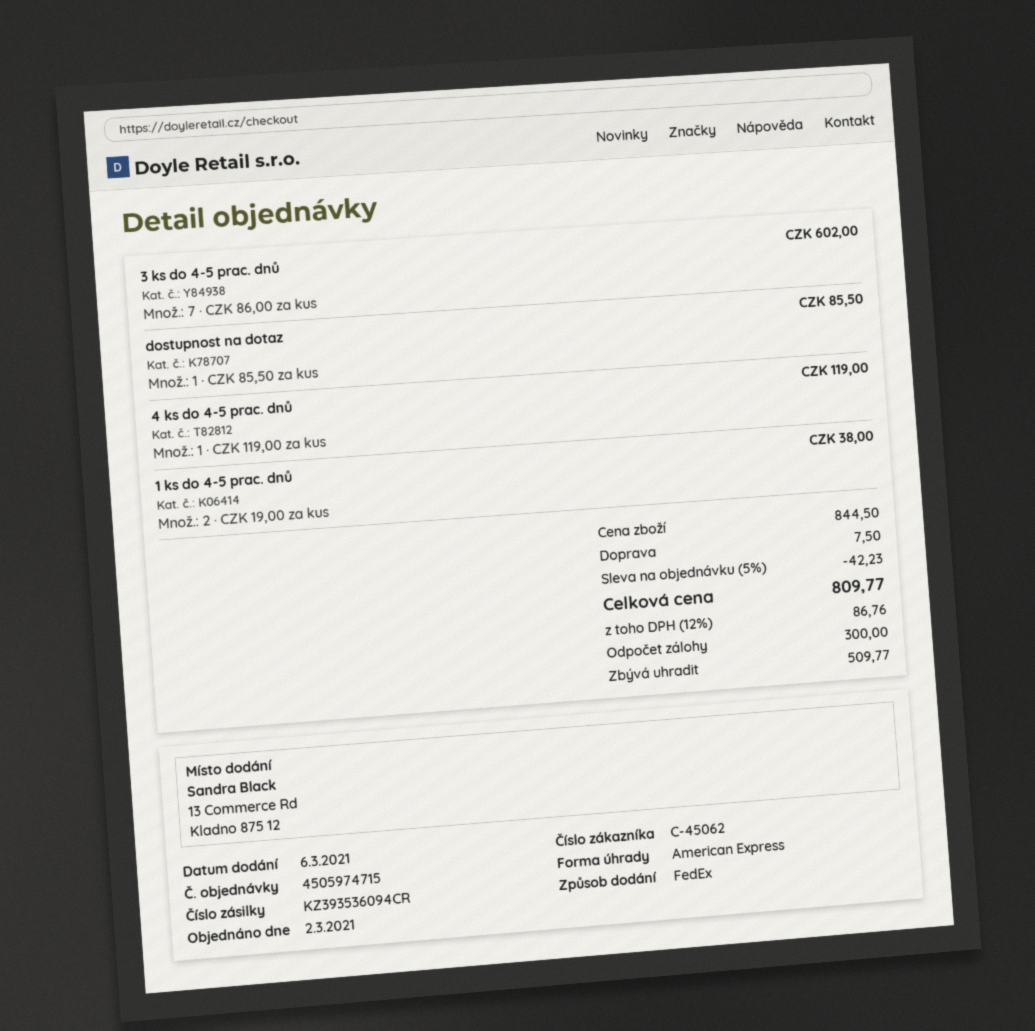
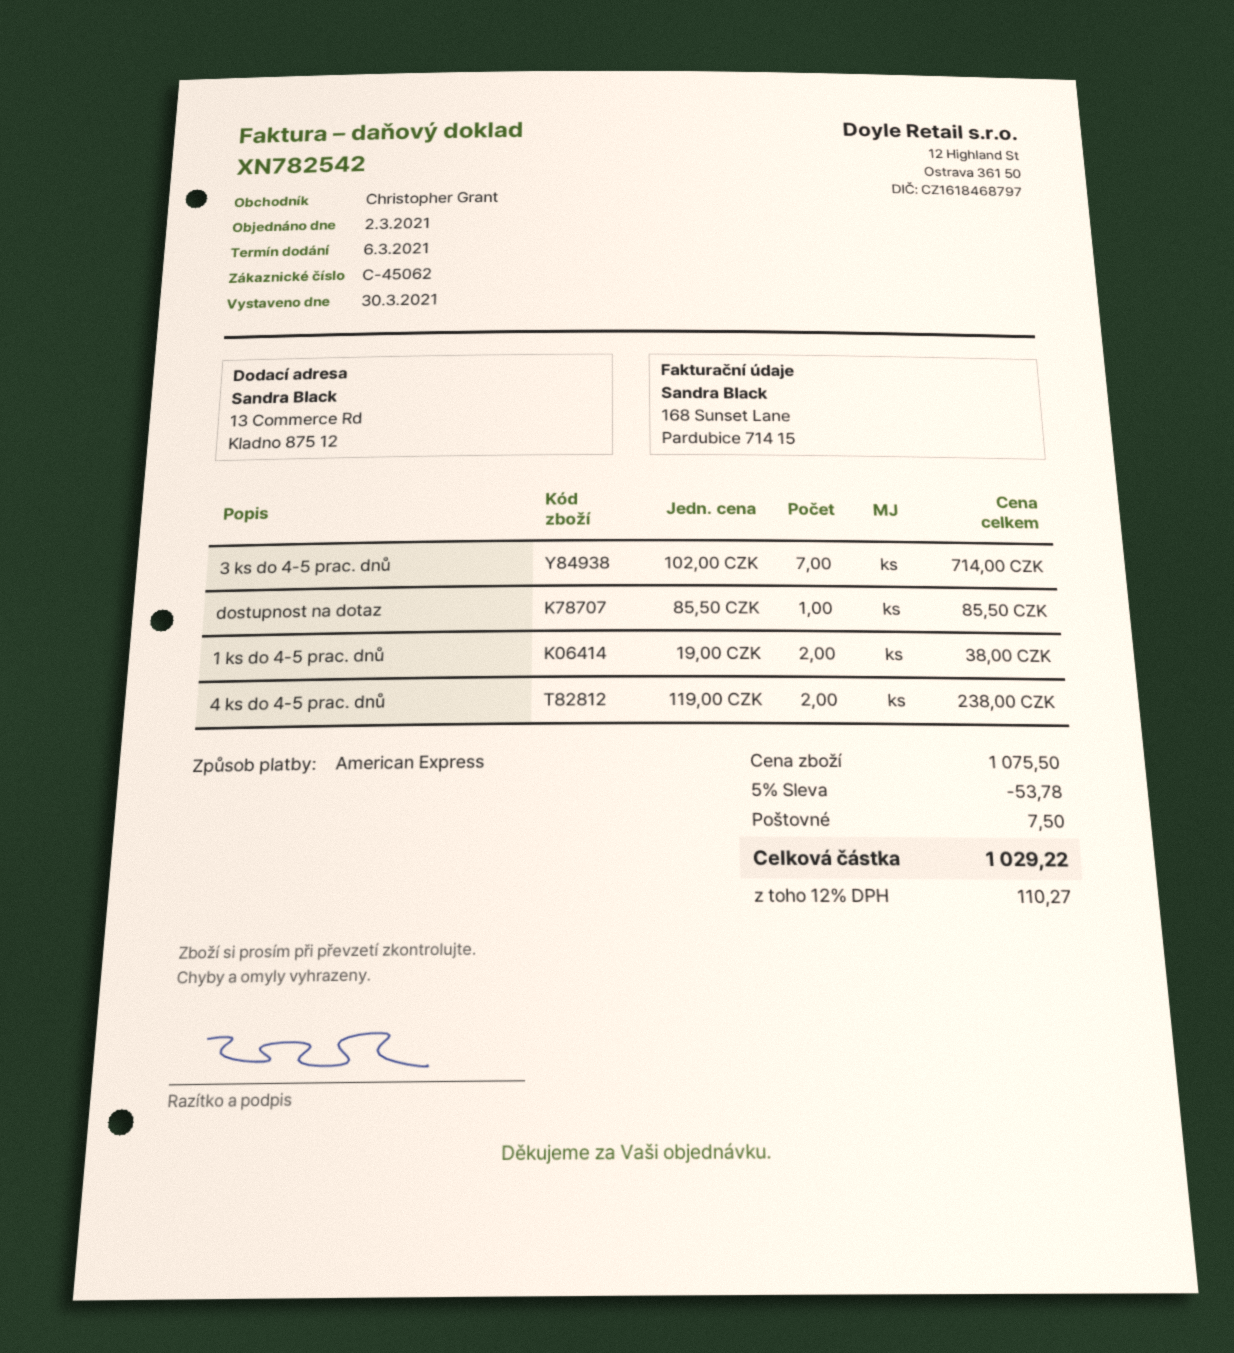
3 ks do 4-5 prac. dnů: 7 x 86.00 = 602.00 -> 7 x 102.00 = 714.00
4 ks do 4-5 prac. dnů: 1 x 119.00 = 119.00 -> 2 x 119.00 = 238.00
subtotal: 844.50 -> 1075.50
discount: 5% = 42.23 -> 5% = 53.78
tax: 12% = 86.76 -> 12% = 110.27
total: 809.77 -> 1029.22

